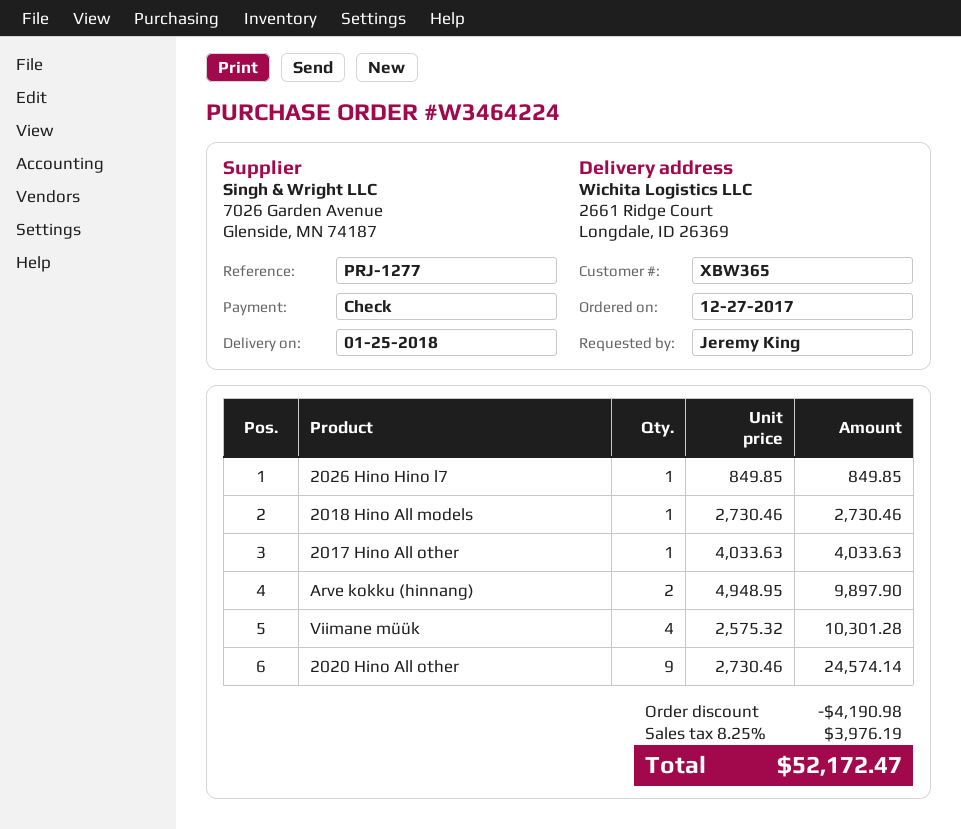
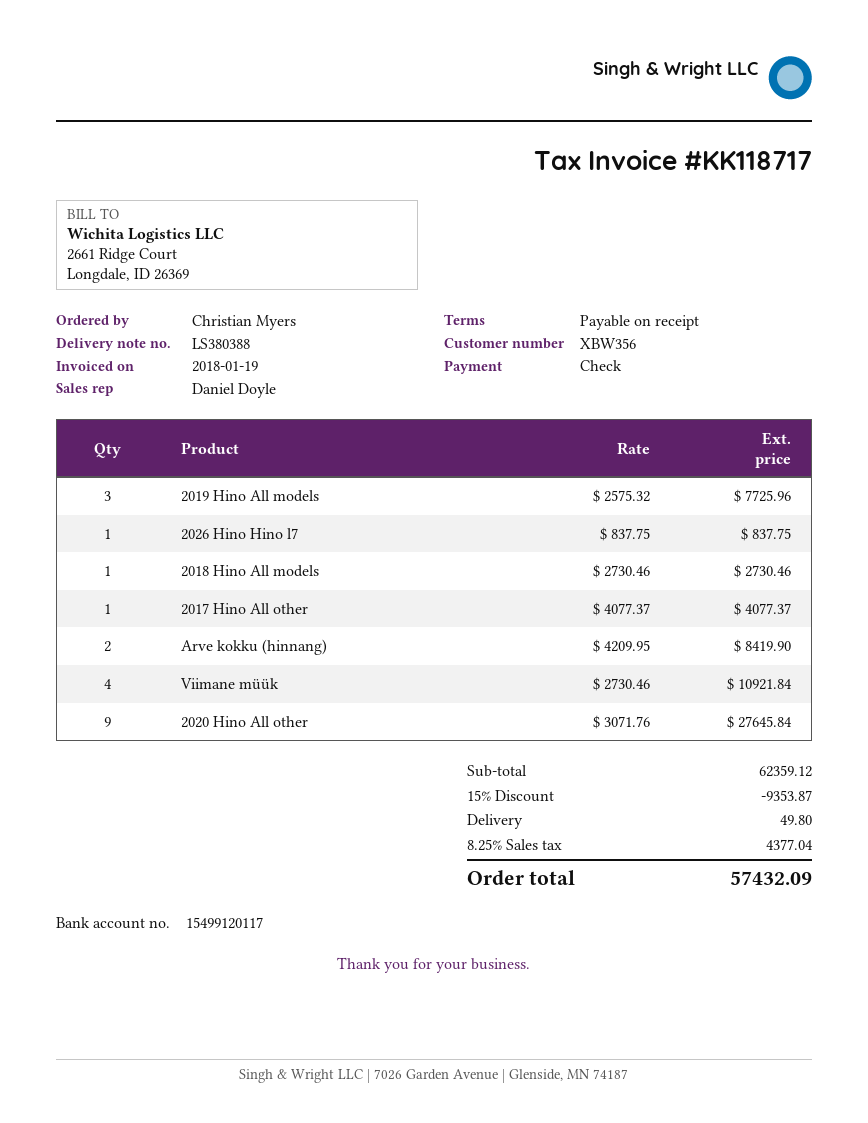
customer number: XBW365 -> XBW356
ordered by: Jeremy King -> Christian Myers
2026 Hino Hino l7: 1 x 849.85 = 849.85 -> 1 x 837.75 = 837.75
2017 Hino All other: 1 x 4033.63 = 4033.63 -> 1 x 4077.37 = 4077.37
Arve kokku (hinnang): 2 x 4948.95 = 9897.90 -> 2 x 4209.95 = 8419.90
Viimane müük: 4 x 2575.32 = 10301.28 -> 4 x 2730.46 = 10921.84
2020 Hino All other: 9 x 2730.46 = 24574.14 -> 9 x 3071.76 = 27645.84
2019 Hino All models: none -> 3 x 2575.32 = 7725.96
discount: 4190.98 -> 9353.87
shipping: none -> 49.80
tax: 8.25% = 3976.19 -> 8.25% = 4377.04
total: 52172.47 -> 57432.09

